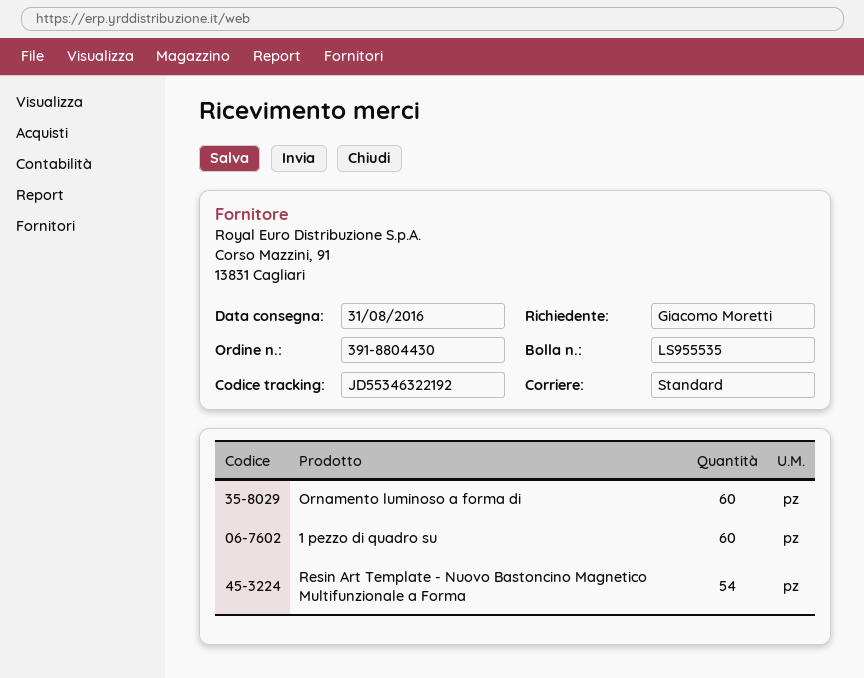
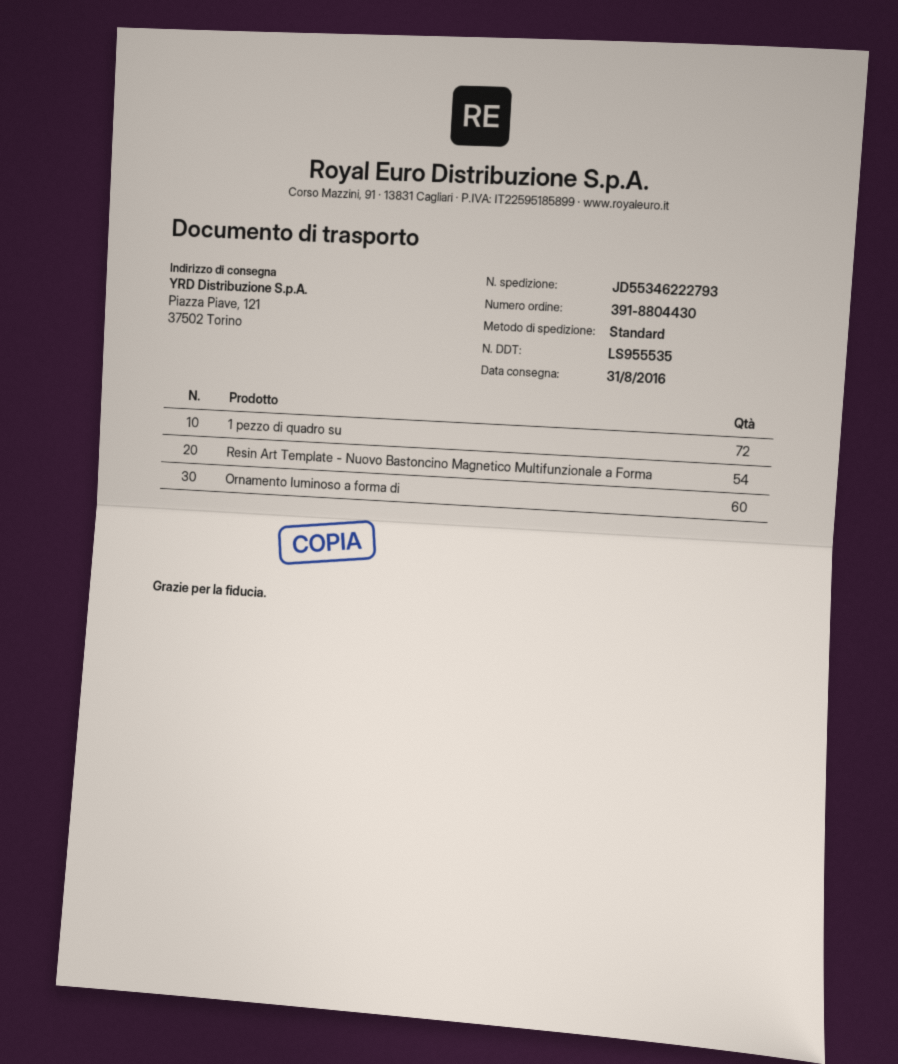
tracking number: JD55346322192 -> JD55346222793
1 pezzo di quadro su: 60 -> 72

